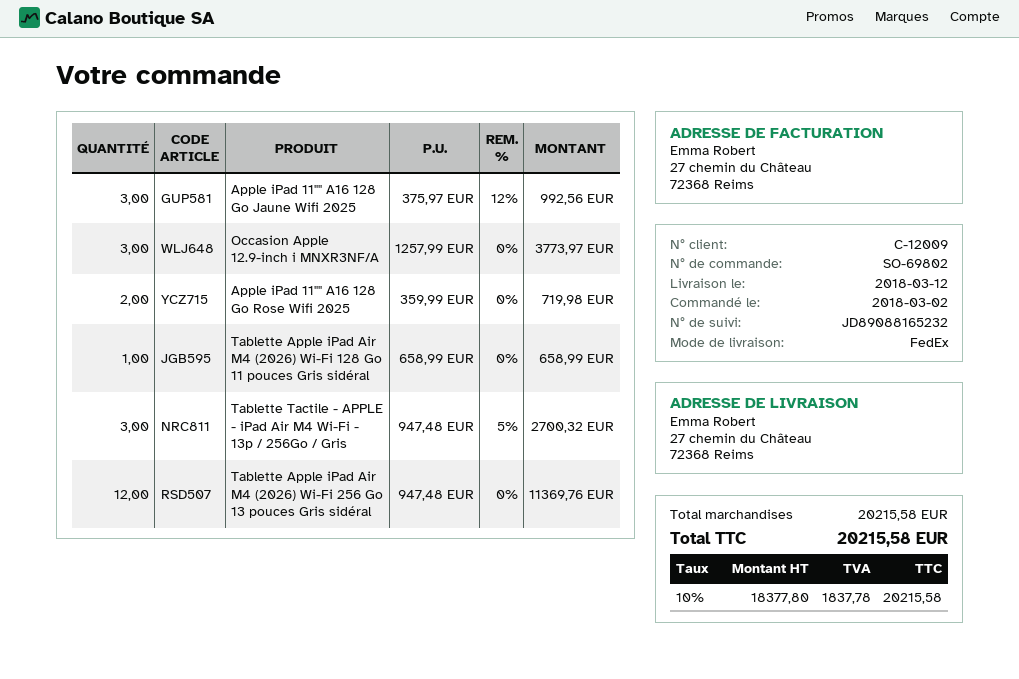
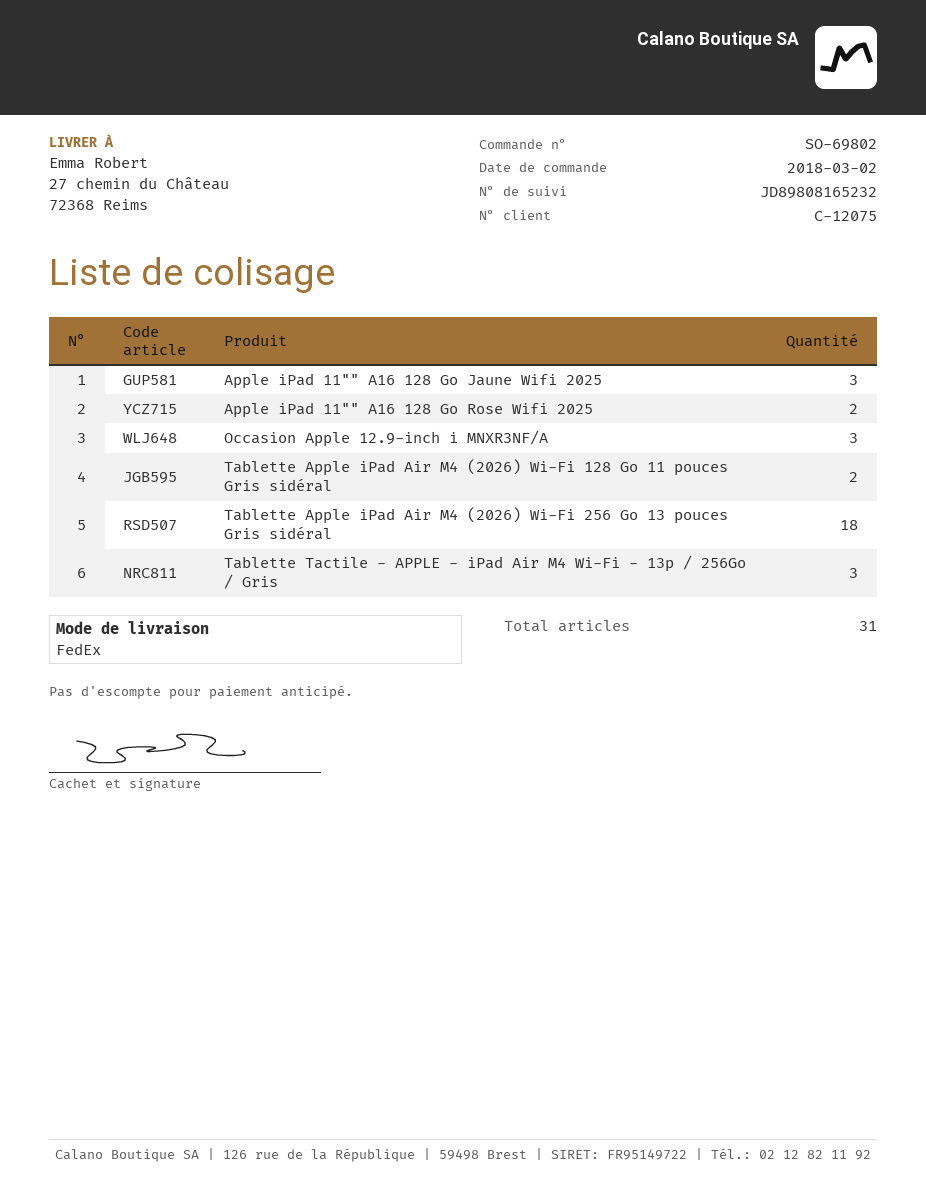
customer number: C-12009 -> C-12075
tracking number: JD89088165232 -> JD89808165232
Tablette Apple iPad Air M4 (2026) Wi-Fi 128 Go 11 pouces Gris sidéral: 1 -> 2
Tablette Apple iPad Air M4 (2026) Wi-Fi 256 Go 13 pouces Gris sidéral: 12 -> 18

